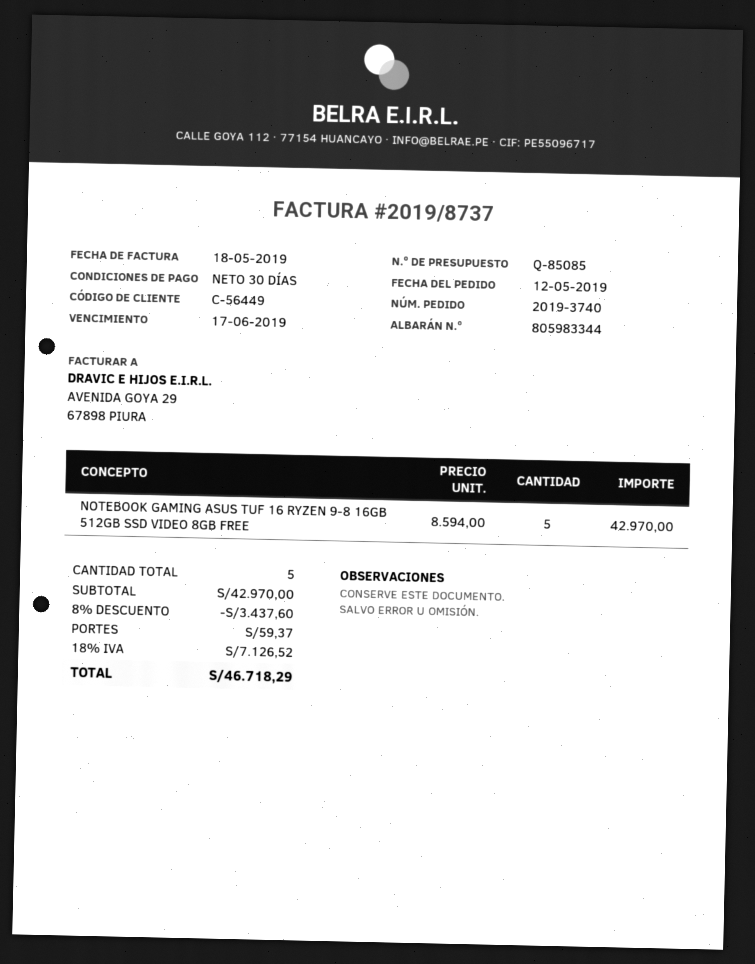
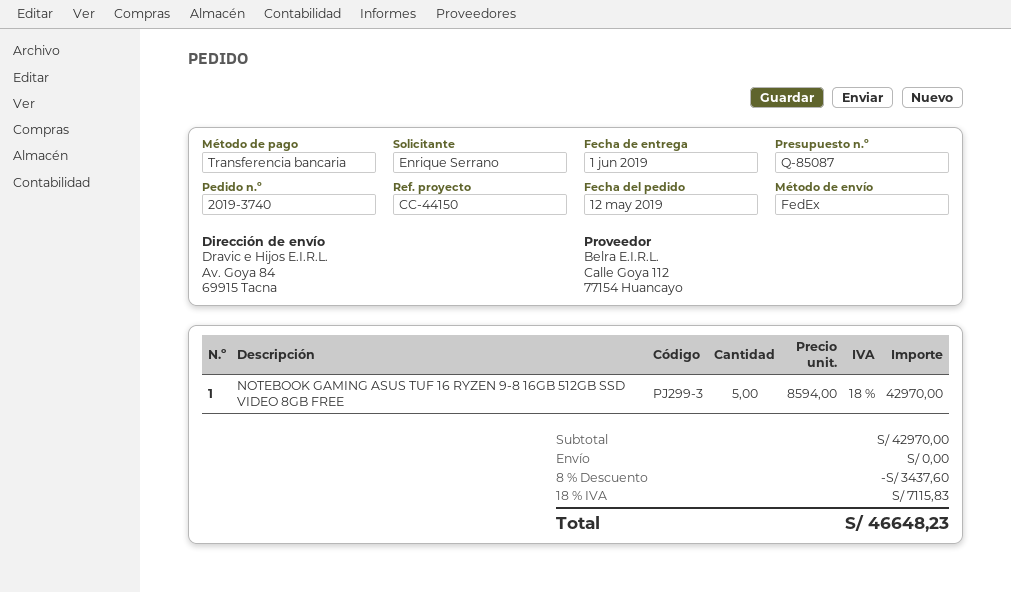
quote number: Q-85085 -> Q-85087
shipping: 59.37 -> 0.00
tax: 18% = 7126.52 -> 18% = 7115.83
total: 46718.29 -> 46648.23

